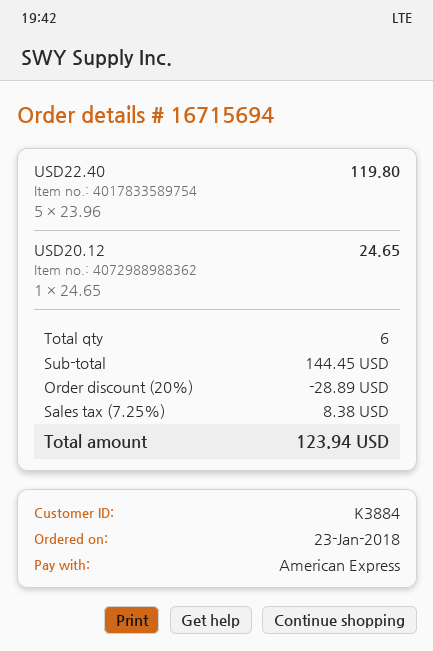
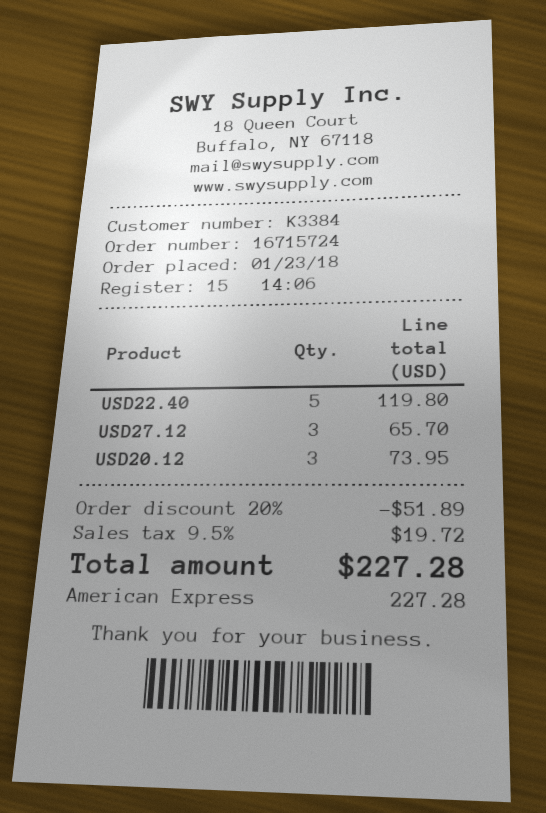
order number: 16715694 -> 16715724
customer number: K3884 -> K3384
USD20.12: 1 for 24.65 -> 3 for 73.95
USD27.12: none -> 3 for 65.70
discount: 20% = 28.89 -> 20% = 51.89
tax: 7.25% = 8.38 -> 9.5% = 19.72
total: 123.94 -> 227.28

